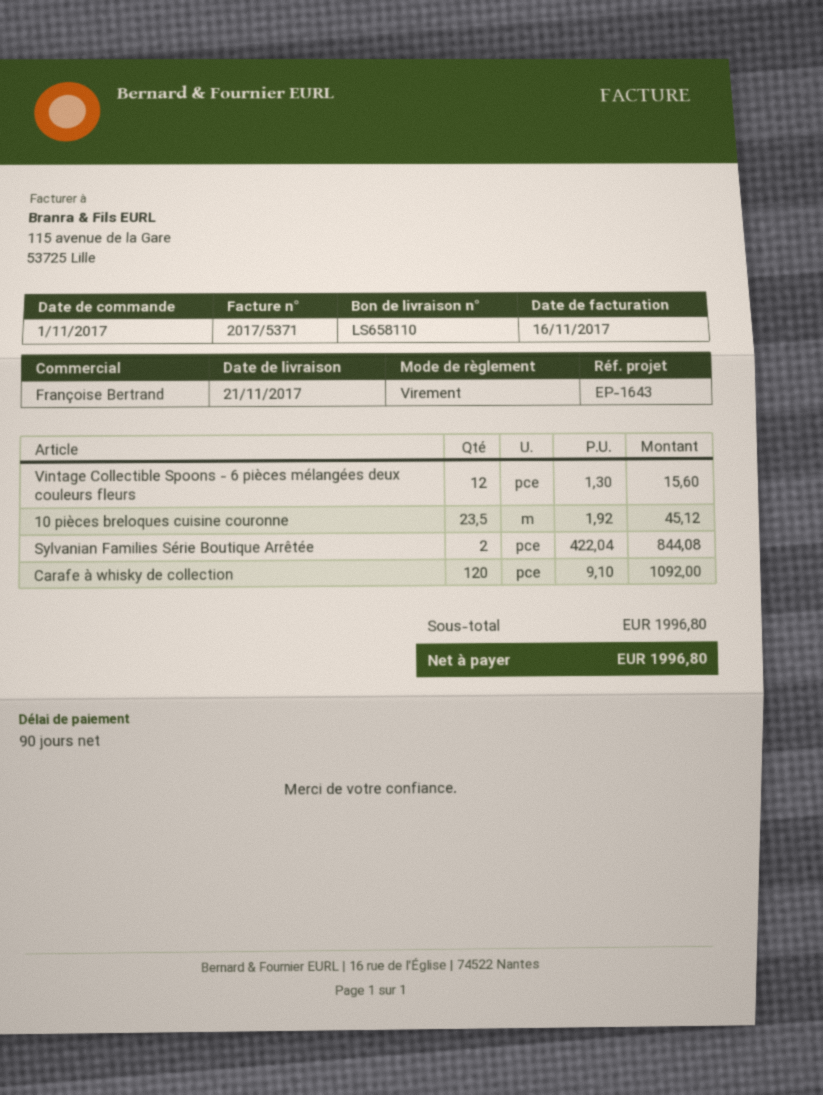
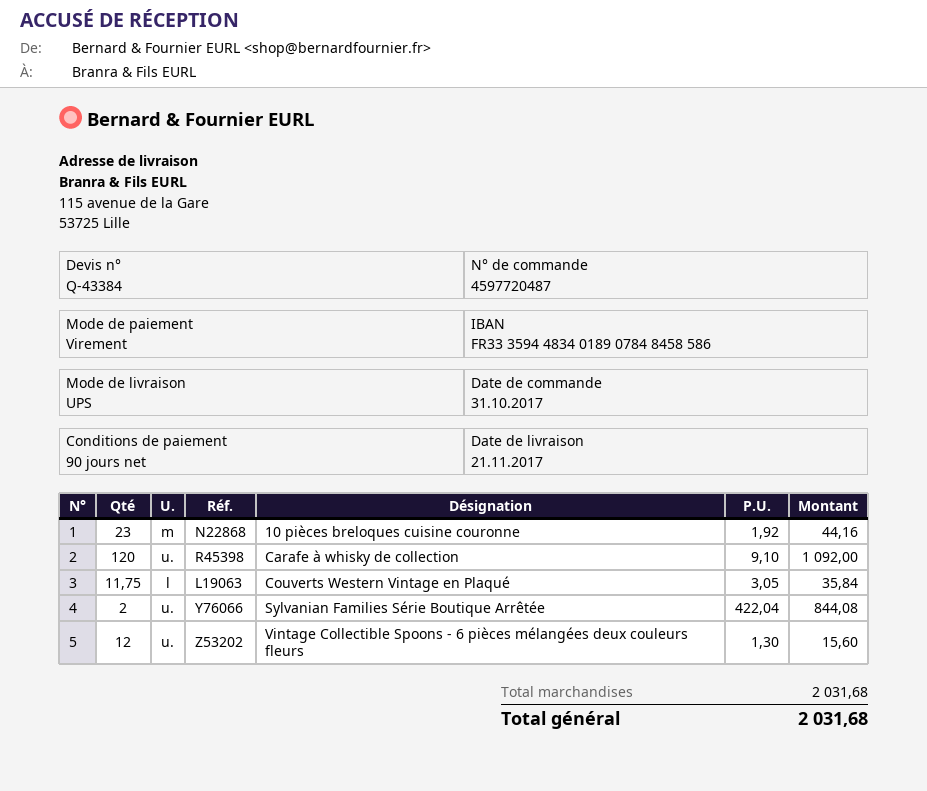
order date: 2017-11-01 -> 2017-10-31
10 pièces breloques cuisine couronne: 23.5 x 1.92 = 45.12 -> 23 x 1.92 = 44.16
Couverts Western Vintage en Plaqué: none -> 11.75 x 3.05 = 35.84
subtotal: 1996.80 -> 2031.68
total: 1996.80 -> 2031.68

